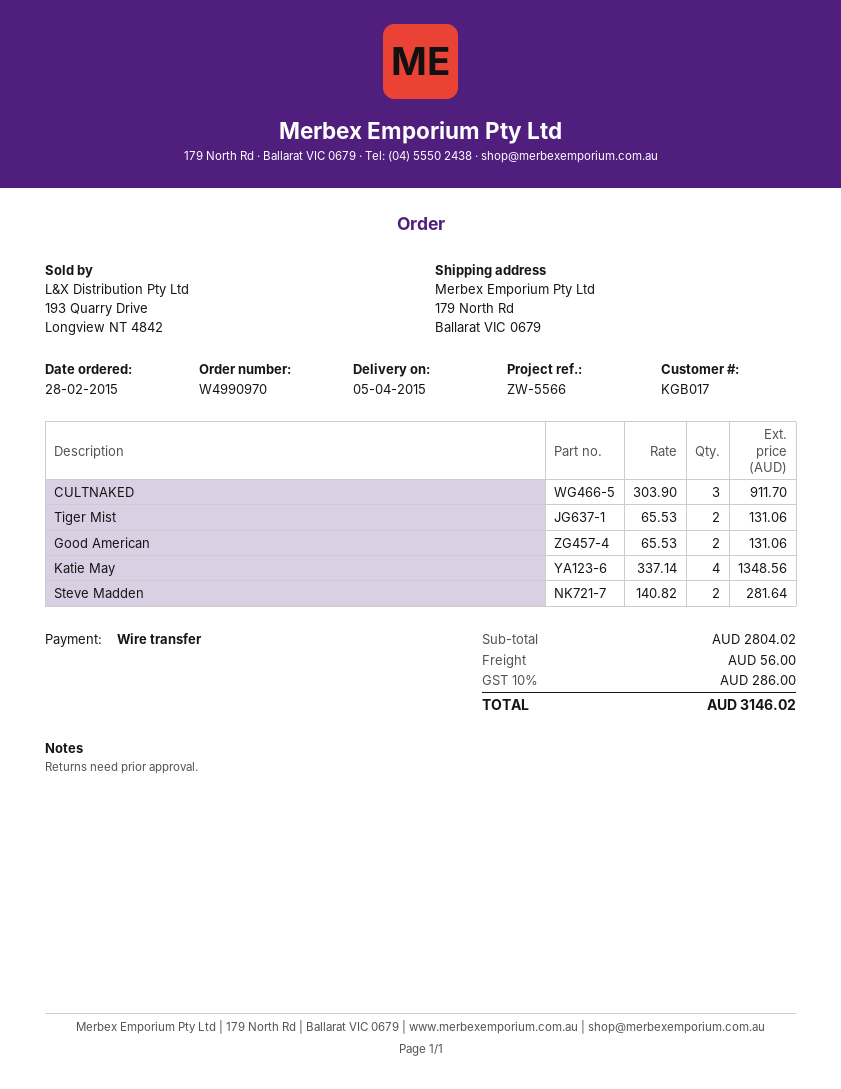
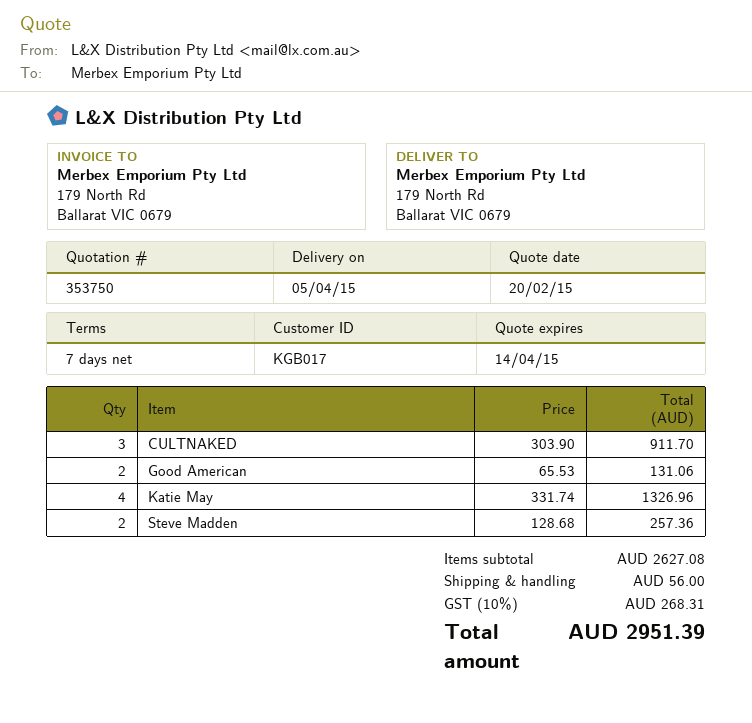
Tiger Mist: 2 x 65.53 = 131.06 -> none
Katie May: 4 x 337.14 = 1348.56 -> 4 x 331.74 = 1326.96
Steve Madden: 2 x 140.82 = 281.64 -> 2 x 128.68 = 257.36
subtotal: 2804.02 -> 2627.08
tax: 10% = 286.00 -> 10% = 268.31
total: 3146.02 -> 2951.39

